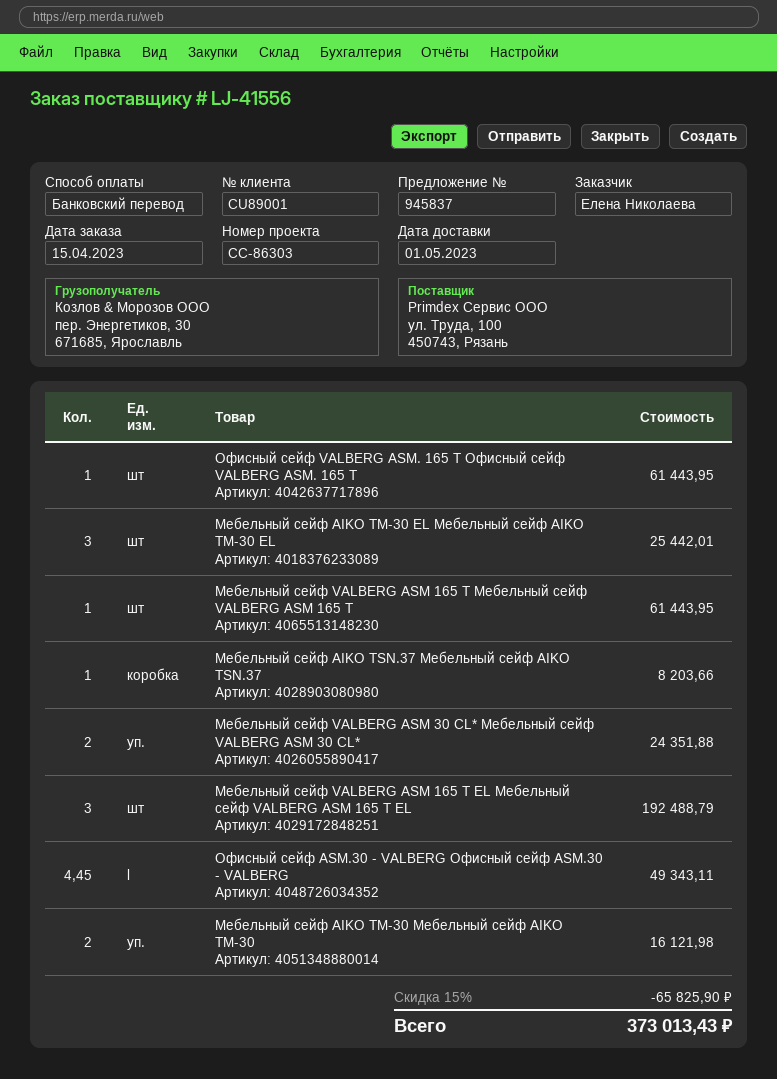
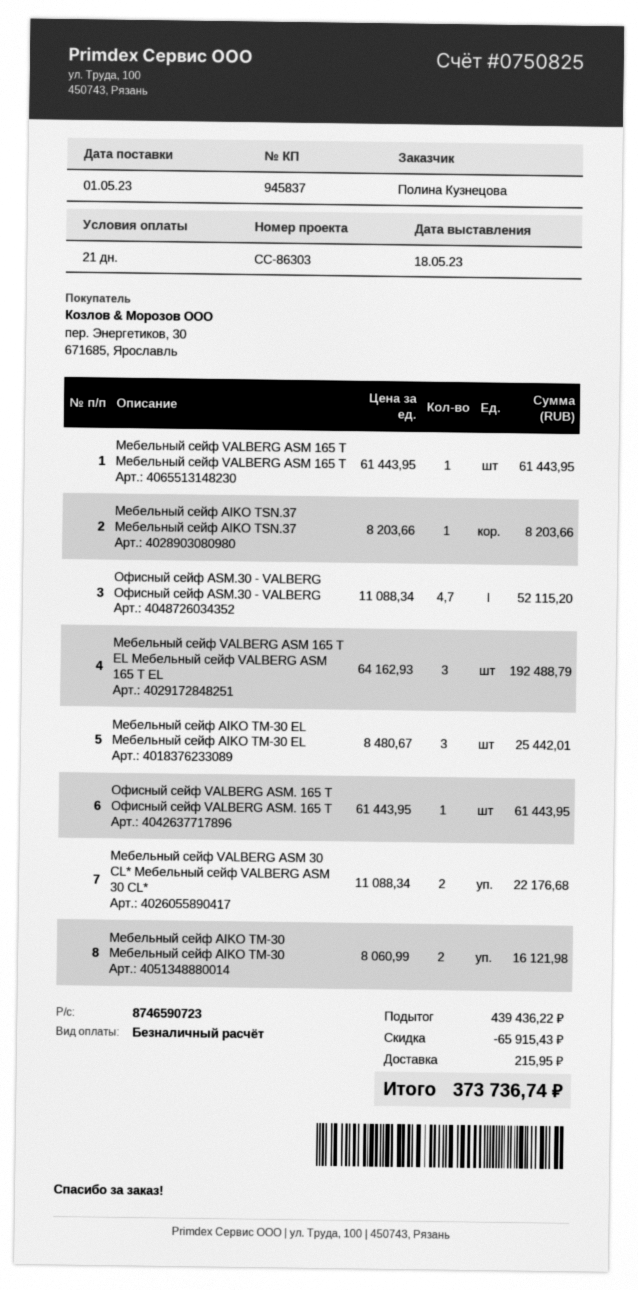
ordered by: Елена Николаева -> Полина Кузнецова
Мебельный сейф VALBERG ASM 30 CL* Мебельный сейф VALBERG ASM 30 CL*: 2 for 24351.88 -> 2 for 22176.68
Офисный сейф ASM.30 - VALBERG Офисный сейф ASM.30 - VALBERG: 4.45 for 49343.11 -> 4.7 for 52115.20
discount: 65825.90 -> 65915.43
shipping: none -> 215.95
total: 373013.43 -> 373736.74

